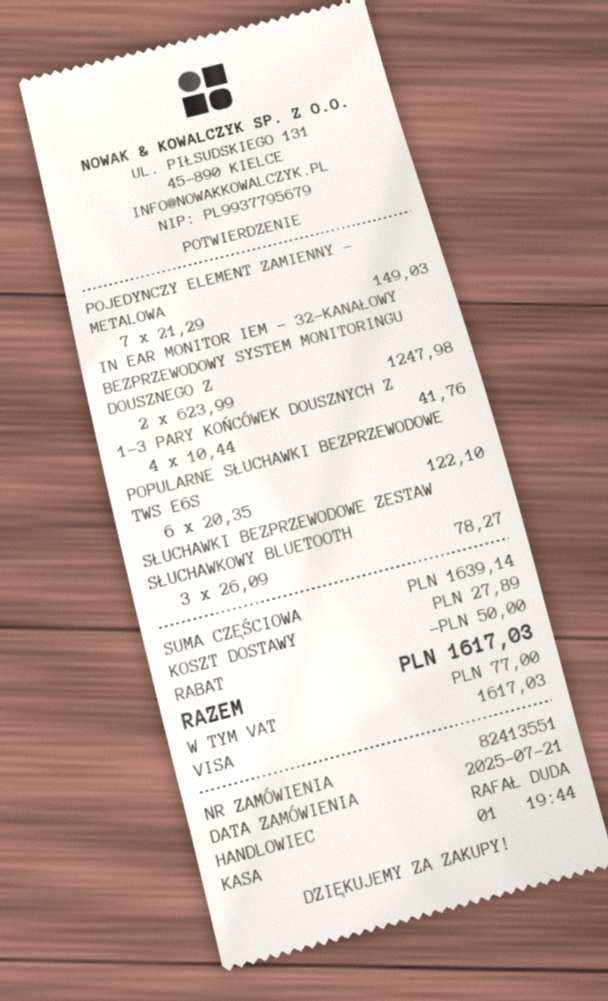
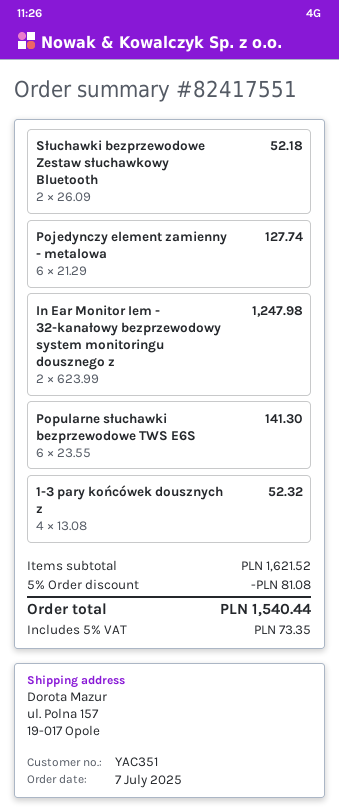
order number: 82413551 -> 82417551
order date: 2025-07-21 -> 2025-07-07
POJEDYNCZY ELEMENT ZAMIENNY - METALOWA: 7 x 21.29 = 149.03 -> 6 x 21.29 = 127.74
1-3 PARY KOŃCÓWEK DOUSZNYCH Z: 4 x 10.44 = 41.76 -> 4 x 13.08 = 52.32
POPULARNE SŁUCHAWKI BEZPRZEWODOWE TWS E6S: 6 x 20.35 = 122.10 -> 6 x 23.55 = 141.30
SŁUCHAWKI BEZPRZEWODOWE ZESTAW SŁUCHAWKOWY BLUETOOTH: 3 x 26.09 = 78.27 -> 2 x 26.09 = 52.18
subtotal: 1639.14 -> 1621.52
discount: 50.00 -> 81.08
shipping: 27.89 -> none
tax: 77.00 -> 73.35
total: 1617.03 -> 1540.44

